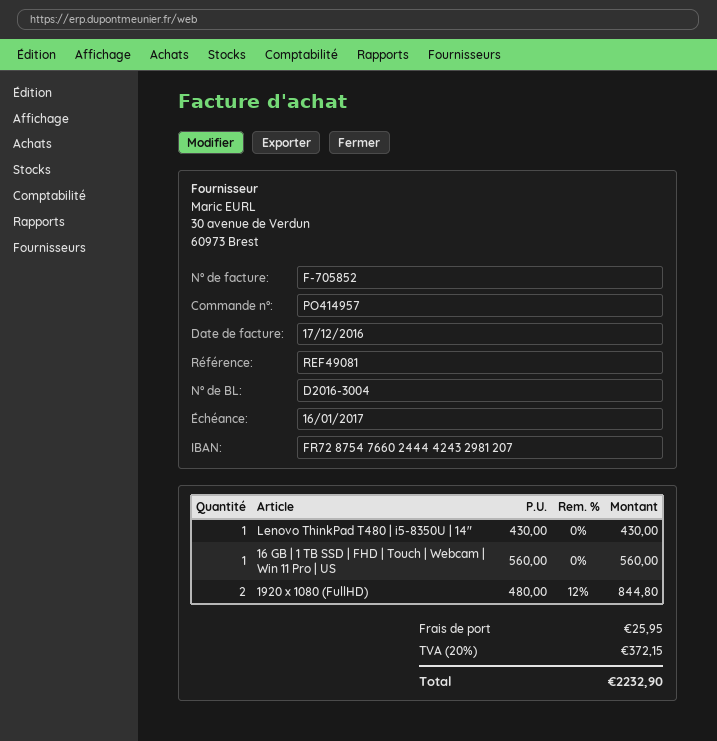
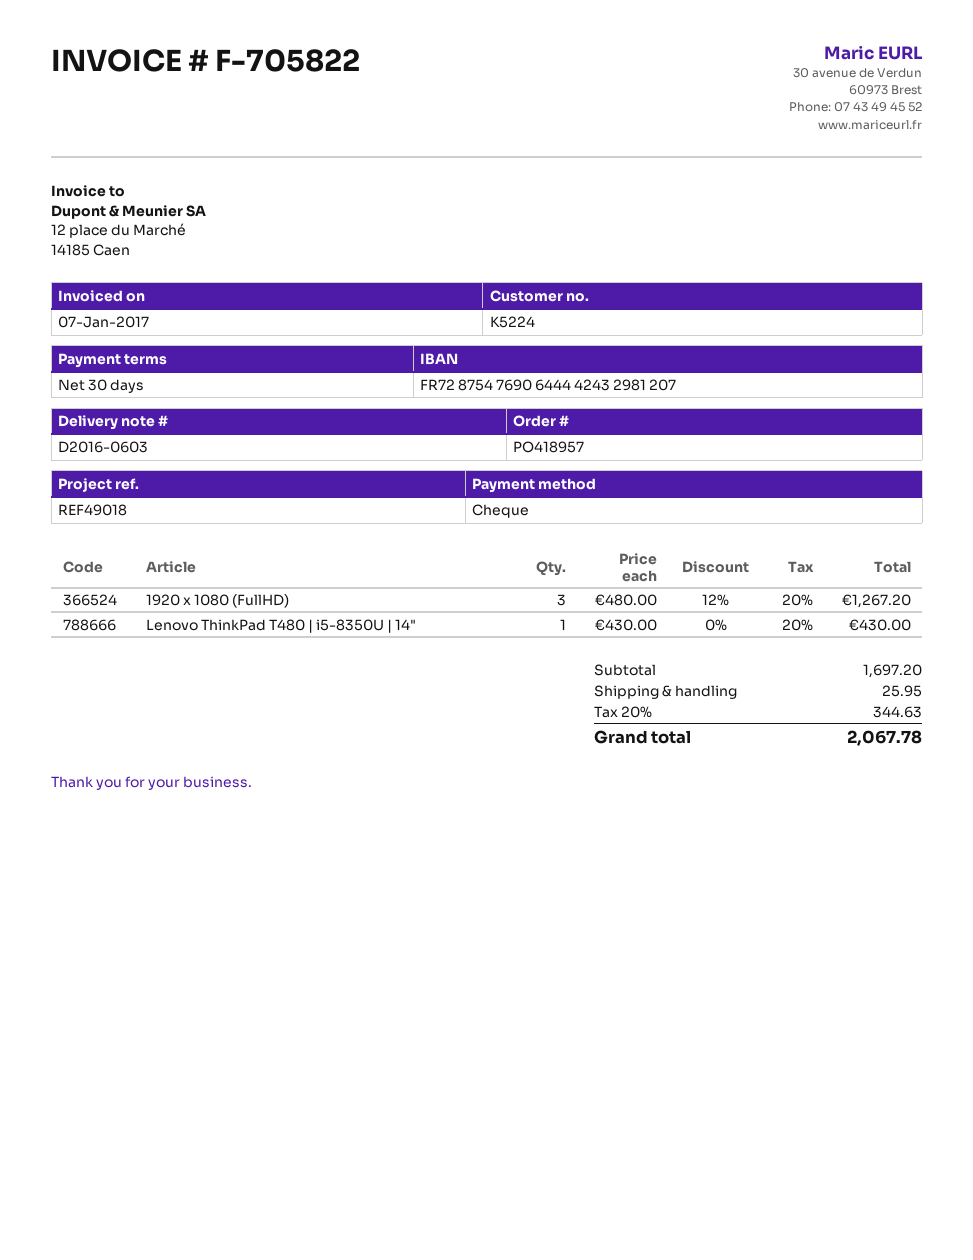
order number: PO414957 -> PO418957
delivery note number: D2016-3004 -> D2016-0603
invoice number: F-705852 -> F-705822
invoice date: 2016-12-17 -> 2017-01-07
reference: REF49081 -> REF49018
bank account: FR7287547660244442432981207 -> FR7287547690644442432981207
16 GB | 1 TB SSD | FHD | Touch | Webcam | Win 11 Pro | US: 1 x 560.00 = 560.00 -> none
1920 x 1080 (FullHD): 2 x 480.00 - 12% = 844.80 -> 3 x 480.00 - 12% = 1267.20
tax: 20% = 372.15 -> 20% = 344.63
total: 2232.90 -> 2067.78

